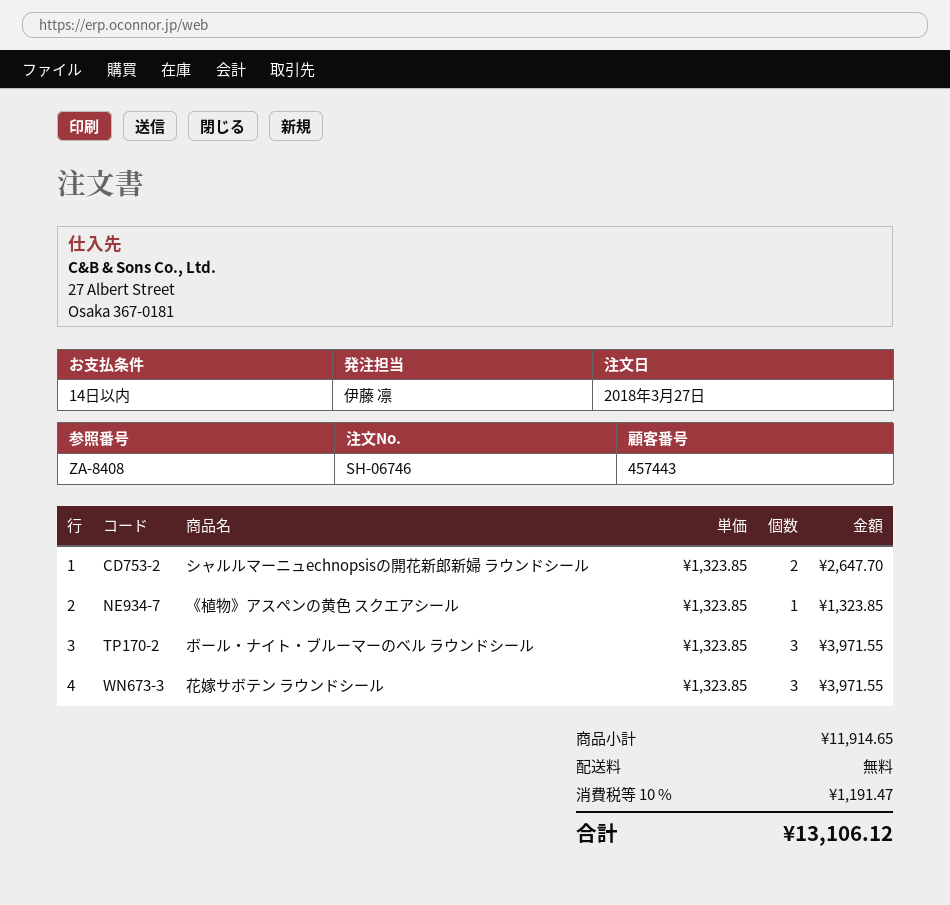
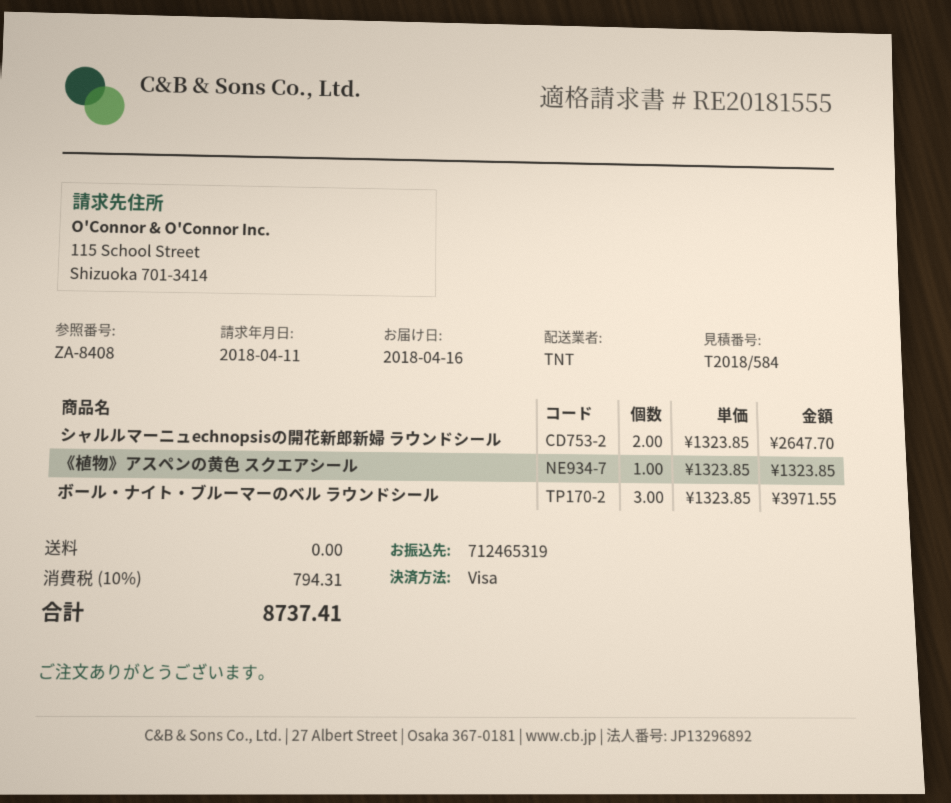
花嫁サボテン ラウンドシール: 3 x 1323.85 = 3971.55 -> none
tax: 10% = 1191.47 -> 10% = 794.31
total: 13106.12 -> 8737.41

